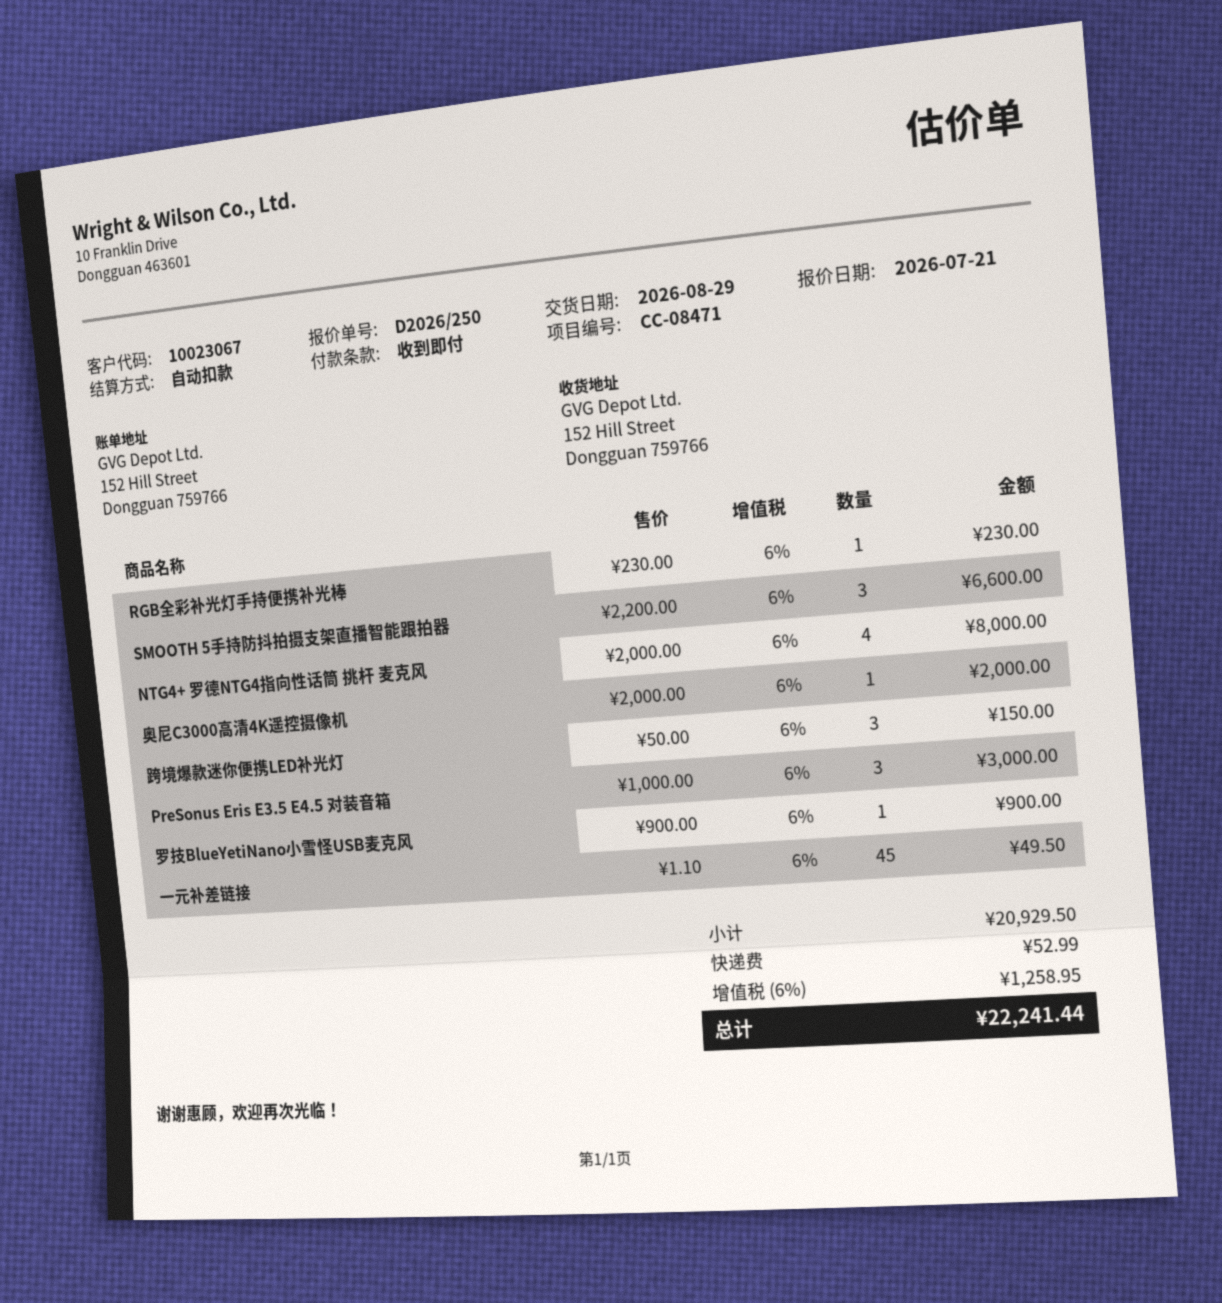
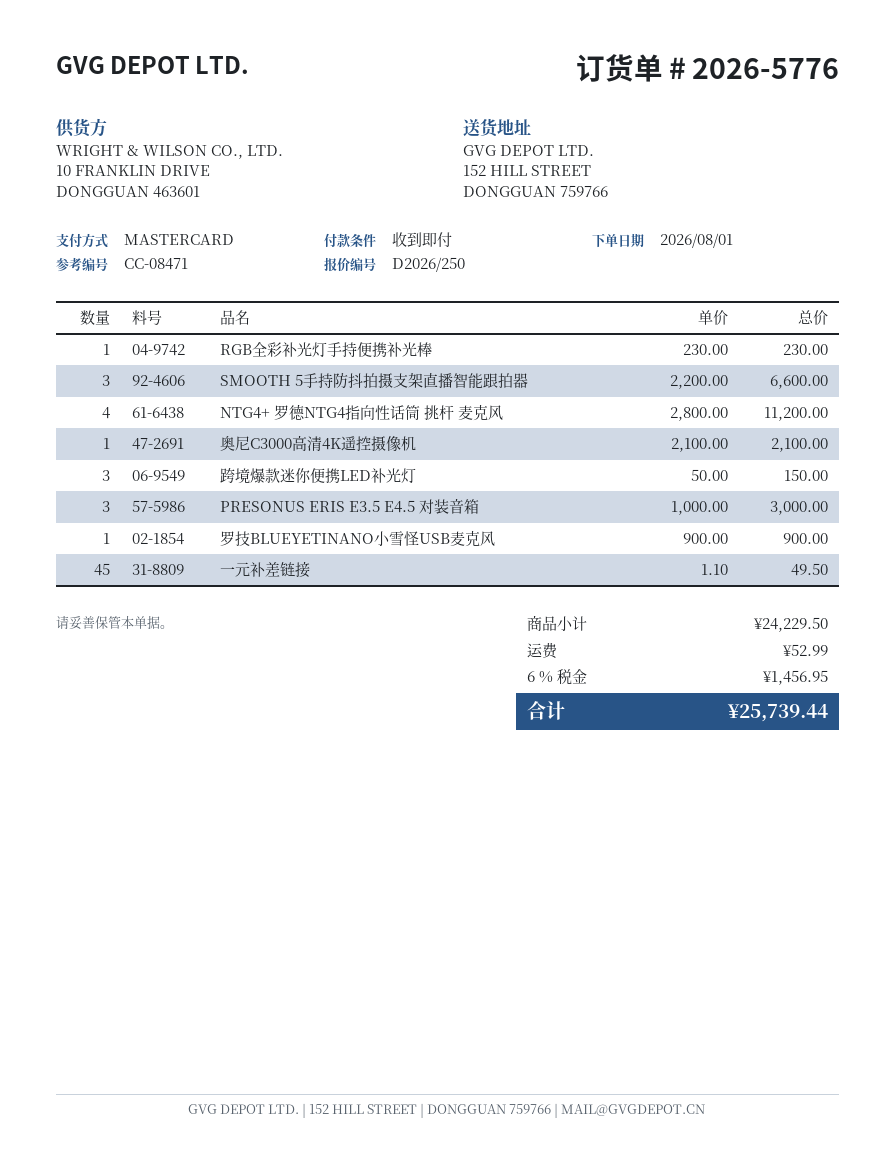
payment method: direct debit -> Mastercard
NTG4+ 罗德NTG4指向性话筒 挑杆 麦克风: 4 x 2000.00 = 8000.00 -> 4 x 2800.00 = 11200.00
奥尼C3000高清4K遥控摄像机: 1 x 2000.00 = 2000.00 -> 1 x 2100.00 = 2100.00
subtotal: 20929.50 -> 24229.50
tax: 6% = 1258.95 -> 6% = 1456.95
total: 22241.44 -> 25739.44

